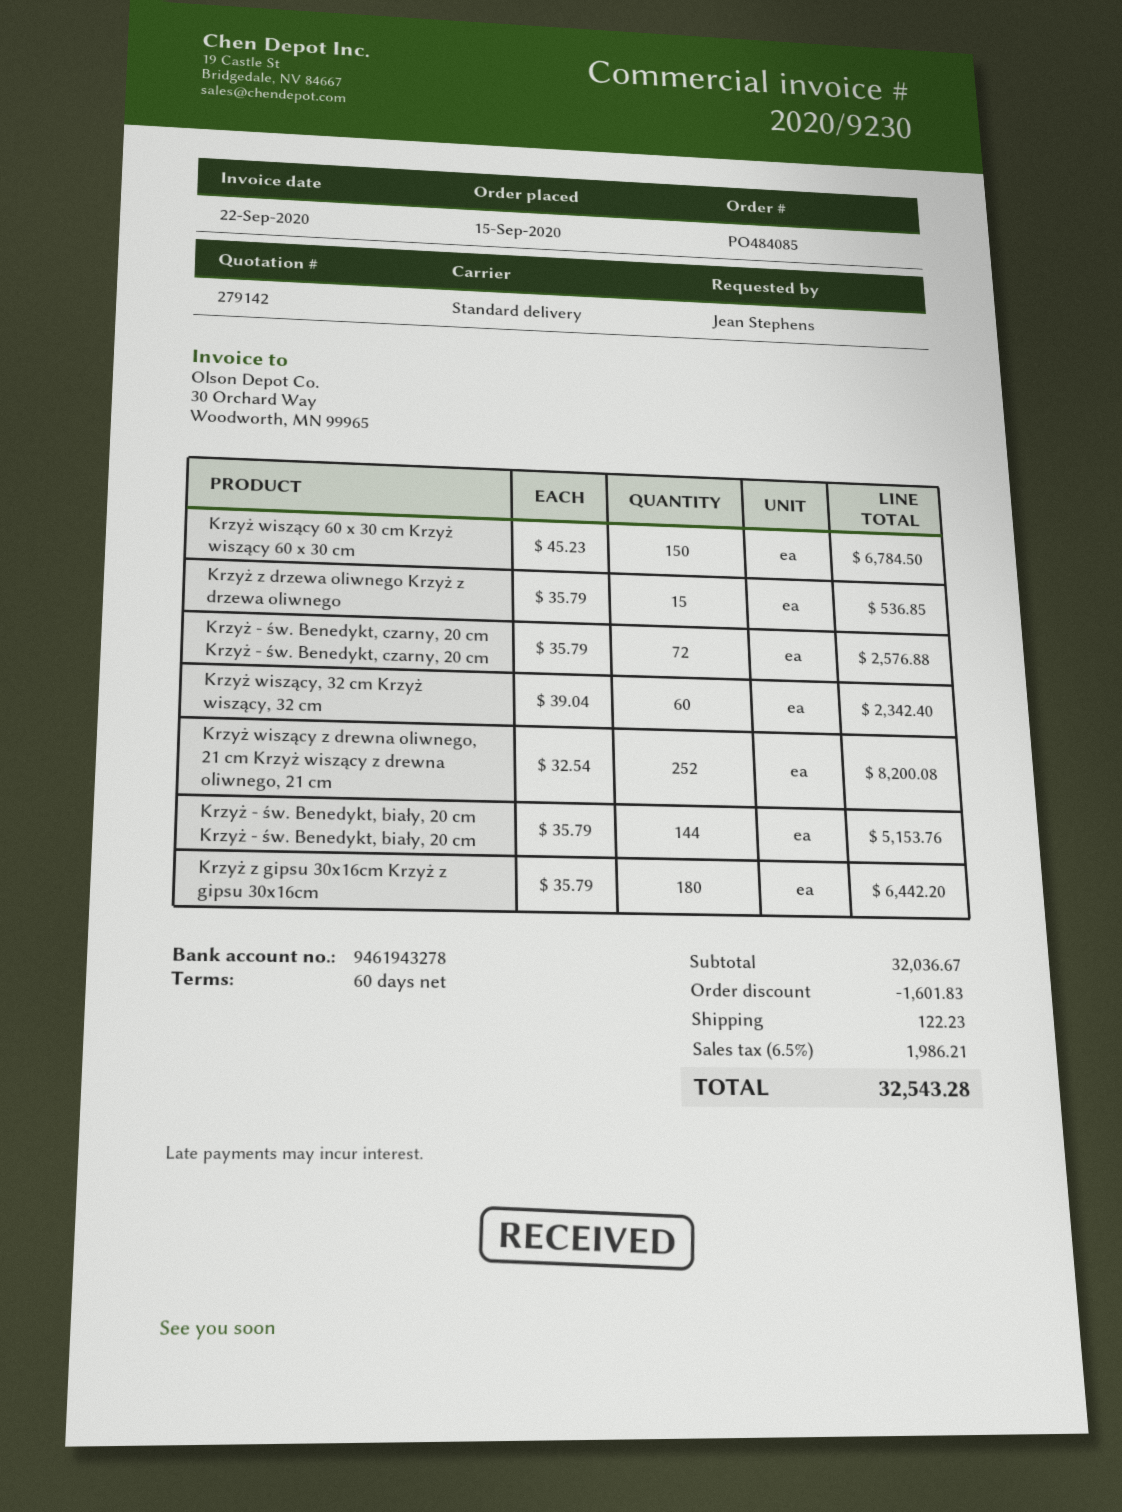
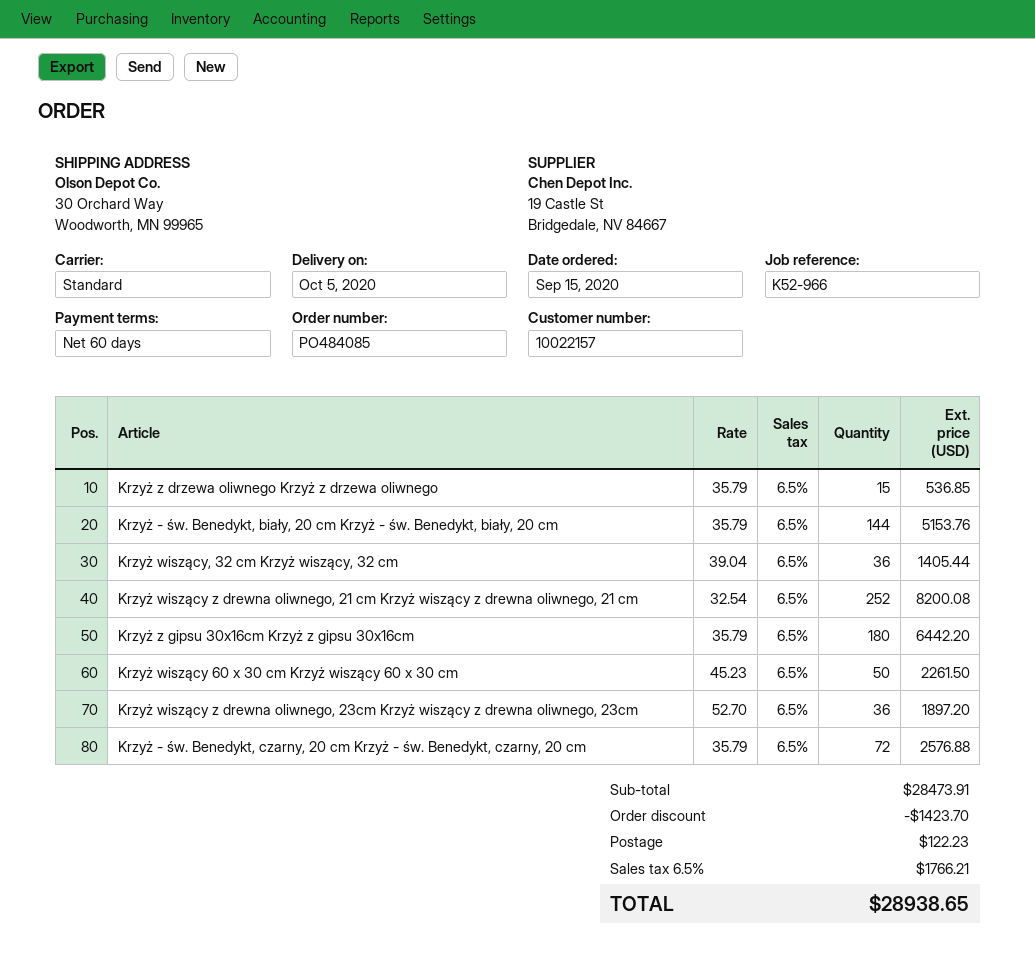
Krzyż wiszący 60 x 30 cm Krzyż wiszący 60 x 30 cm: 150 x 45.23 = 6784.50 -> 50 x 45.23 = 2261.50
Krzyż wiszący, 32 cm Krzyż wiszący, 32 cm: 60 x 39.04 = 2342.40 -> 36 x 39.04 = 1405.44
Krzyż wiszący z drewna oliwnego, 23cm Krzyż wiszący z drewna oliwnego, 23cm: none -> 36 x 52.70 = 1897.20
subtotal: 32036.67 -> 28473.91
discount: 1601.83 -> 1423.70
tax: 6.5% = 1986.21 -> 6.5% = 1766.21
total: 32543.28 -> 28938.65

